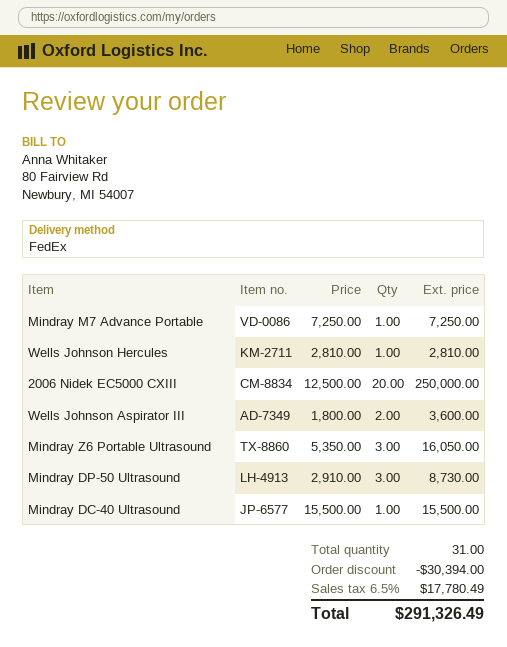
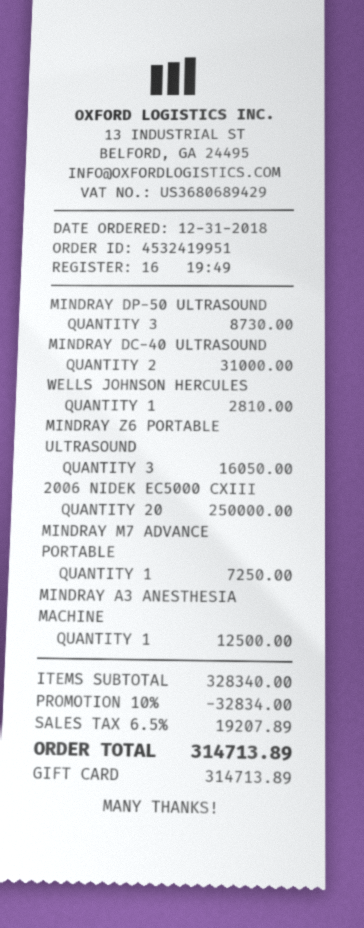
Wells Johnson Aspirator III: 2 for 3600.00 -> none
Mindray DC-40 Ultrasound: 1 for 15500.00 -> 2 for 31000.00
MINDRAY A3 ANESTHESIA MACHINE: none -> 1 for 12500.00
discount: 30394.00 -> 32834.00
tax: 6.5% = 17780.49 -> 6.5% = 19207.89
total: 291326.49 -> 314713.89

